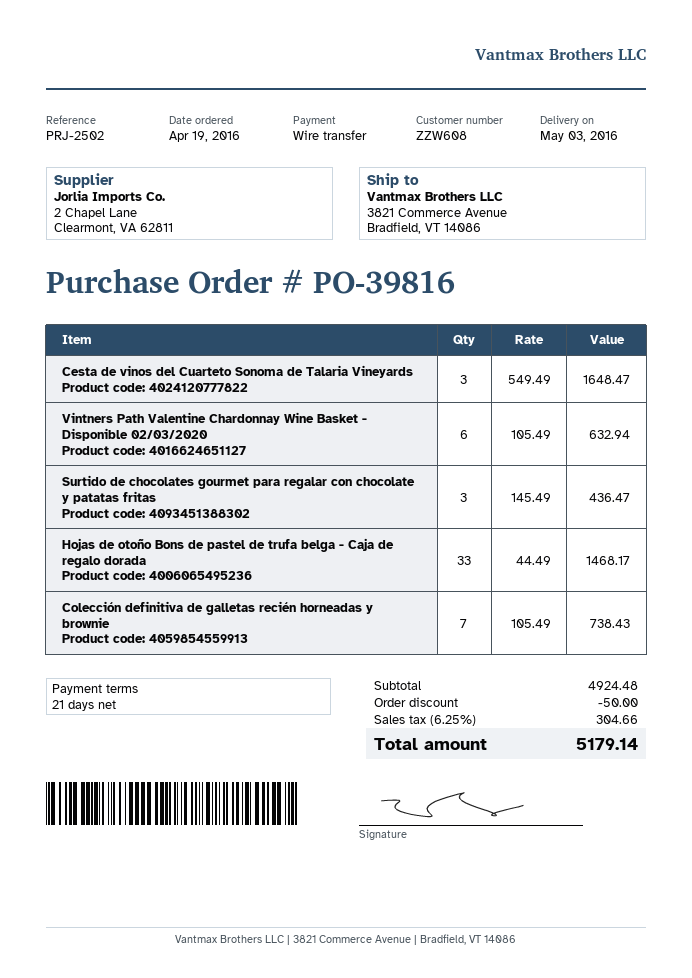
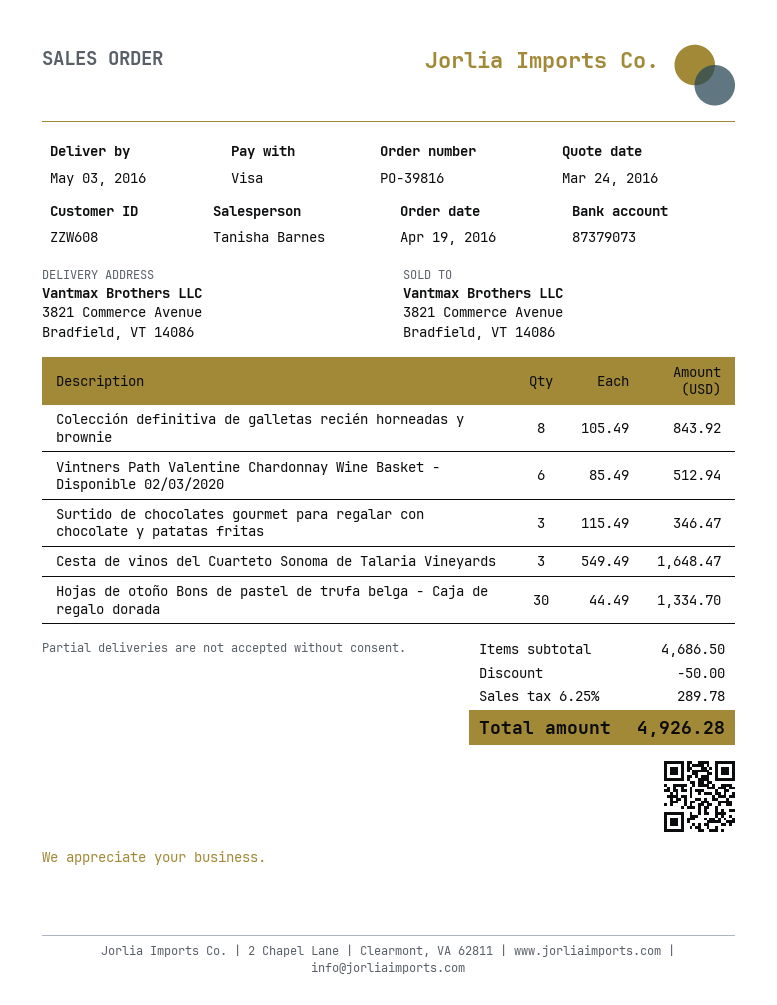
payment method: bank transfer -> Visa
Vintners Path Valentine Chardonnay Wine Basket - Disponible 02/03/2020: 6 x 105.49 = 632.94 -> 6 x 85.49 = 512.94
Surtido de chocolates gourmet para regalar con chocolate y patatas fritas: 3 x 145.49 = 436.47 -> 3 x 115.49 = 346.47
Hojas de otoño Bons de pastel de trufa belga - Caja de regalo dorada: 33 x 44.49 = 1468.17 -> 30 x 44.49 = 1334.70
Colección definitiva de galletas recién horneadas y brownie: 7 x 105.49 = 738.43 -> 8 x 105.49 = 843.92
subtotal: 4924.48 -> 4686.50
tax: 6.25% = 304.66 -> 6.25% = 289.78
total: 5179.14 -> 4926.28

